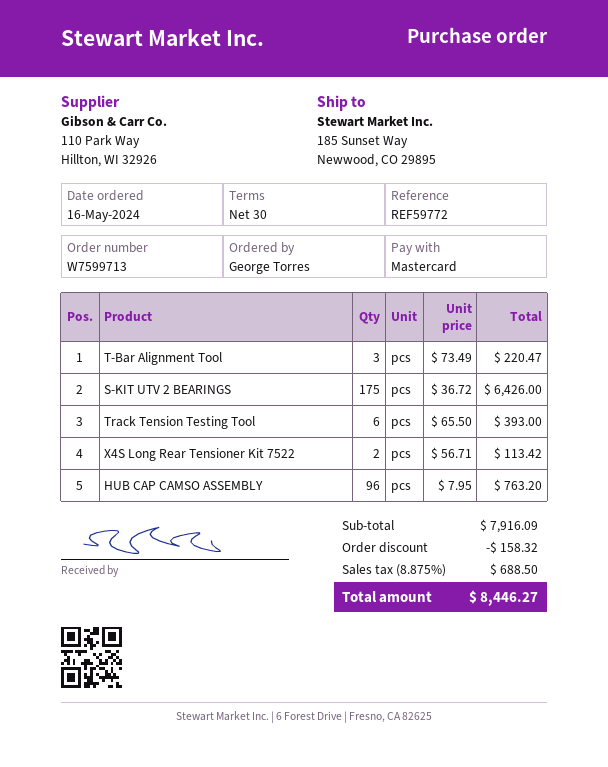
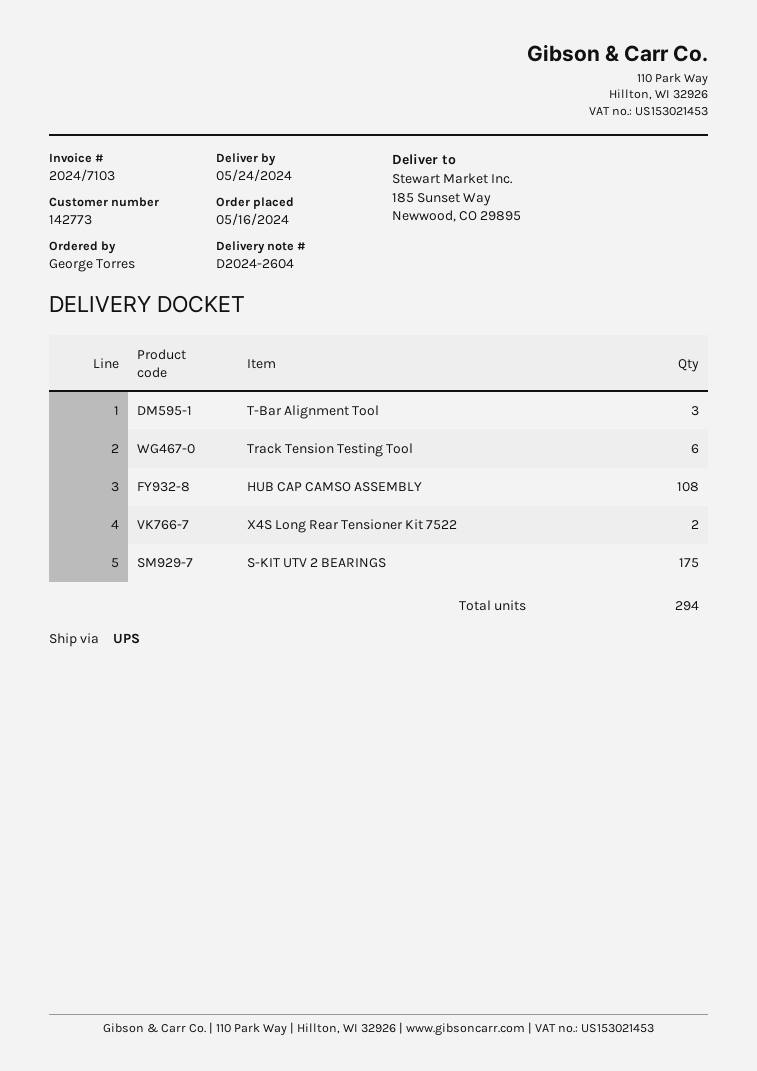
HUB CAP CAMSO ASSEMBLY: 96 -> 108

